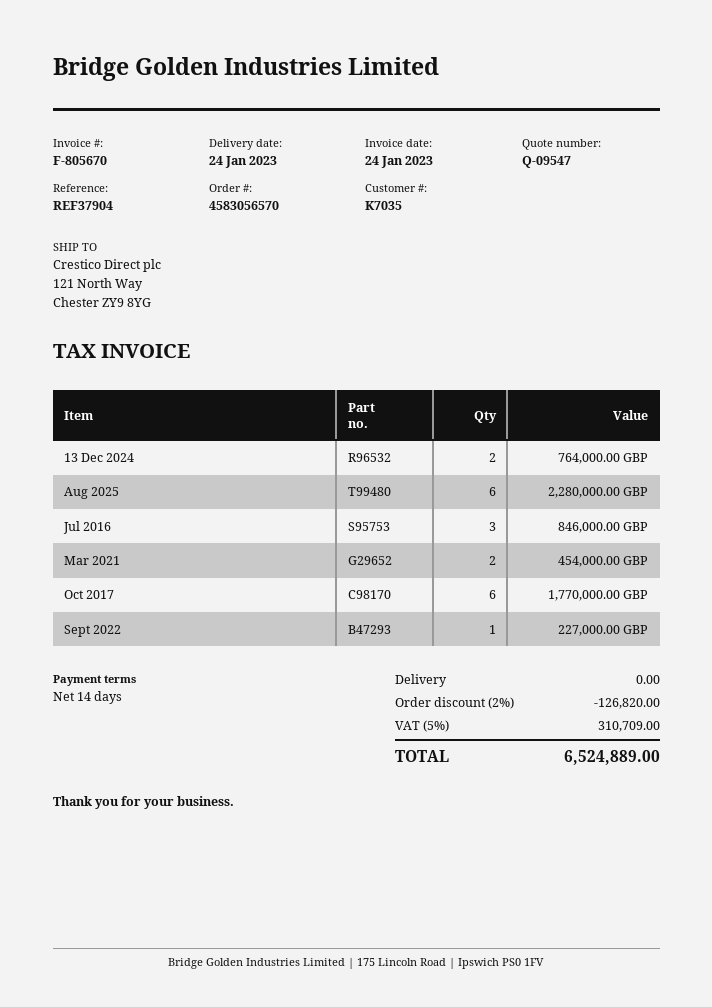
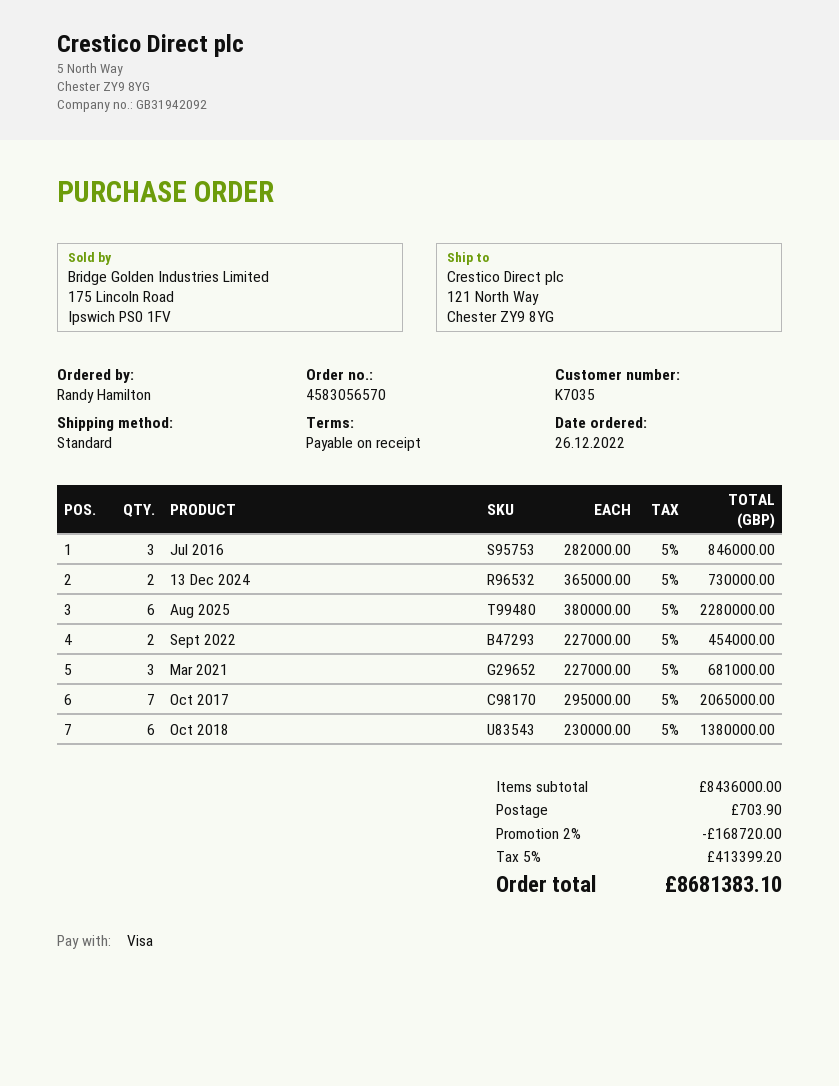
payment terms: 14 days -> on receipt
13 Dec 2024: 2 for 764000.00 -> 2 for 730000.00
Mar 2021: 2 for 454000.00 -> 3 for 681000.00
Oct 2017: 6 for 1770000.00 -> 7 for 2065000.00
Sept 2022: 1 for 227000.00 -> 2 for 454000.00
Oct 2018: none -> 6 for 1380000.00
discount: 2% = 126820.00 -> 2% = 168720.00
shipping: 0.00 -> 703.90
tax: 5% = 310709.00 -> 5% = 413399.20
total: 6524889.00 -> 8681383.10

